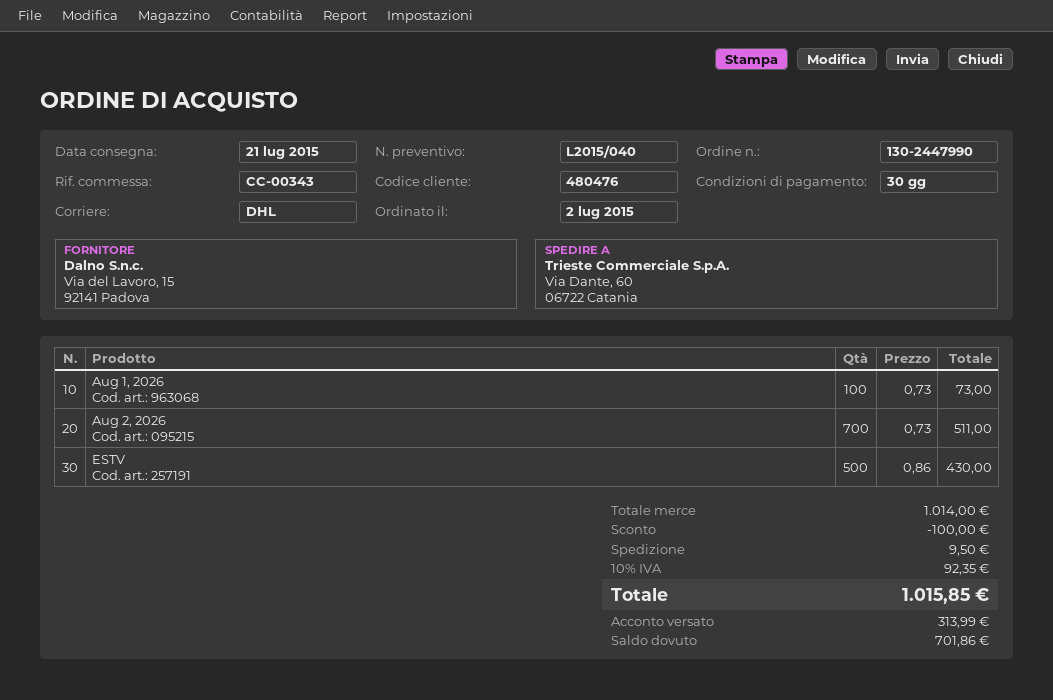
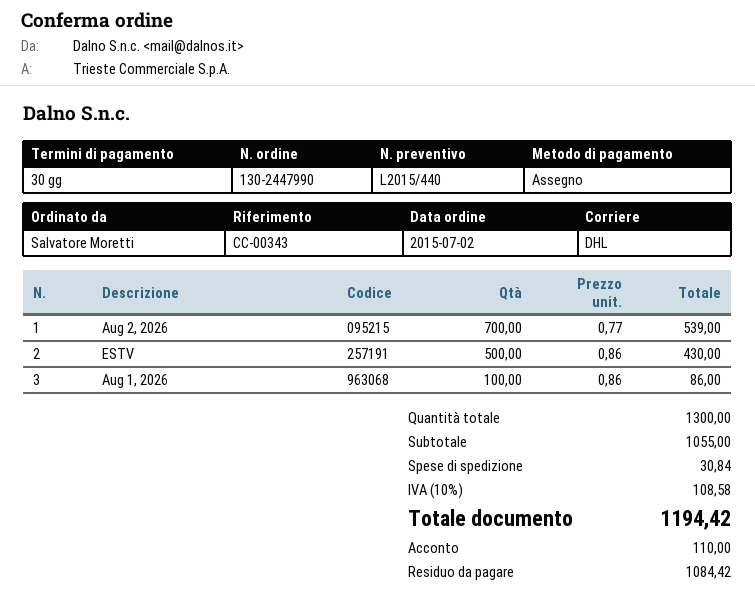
quote number: L2015/040 -> L2015/440
Aug 1, 2026: 100 x 0.73 = 73.00 -> 100 x 0.86 = 86.00
Aug 2, 2026: 700 x 0.73 = 511.00 -> 700 x 0.77 = 539.00
subtotal: 1014.00 -> 1055.00
discount: 100.00 -> none
shipping: 9.50 -> 30.84
tax: 10% = 92.35 -> 10% = 108.58
total: 1015.85 -> 1194.42
deposit: 313.99 -> 110.00
balance: 701.86 -> 1084.42

